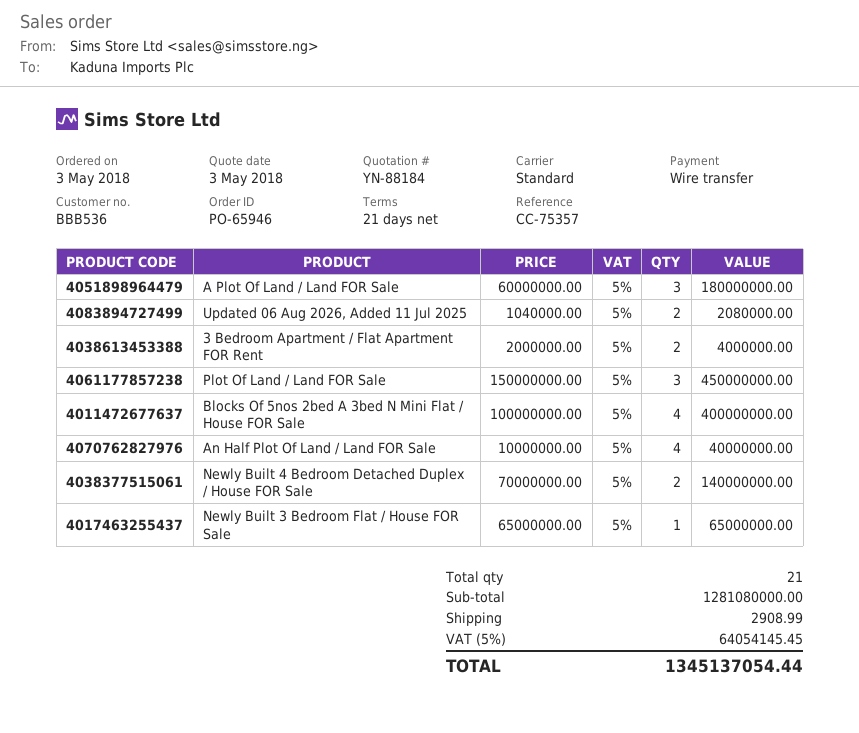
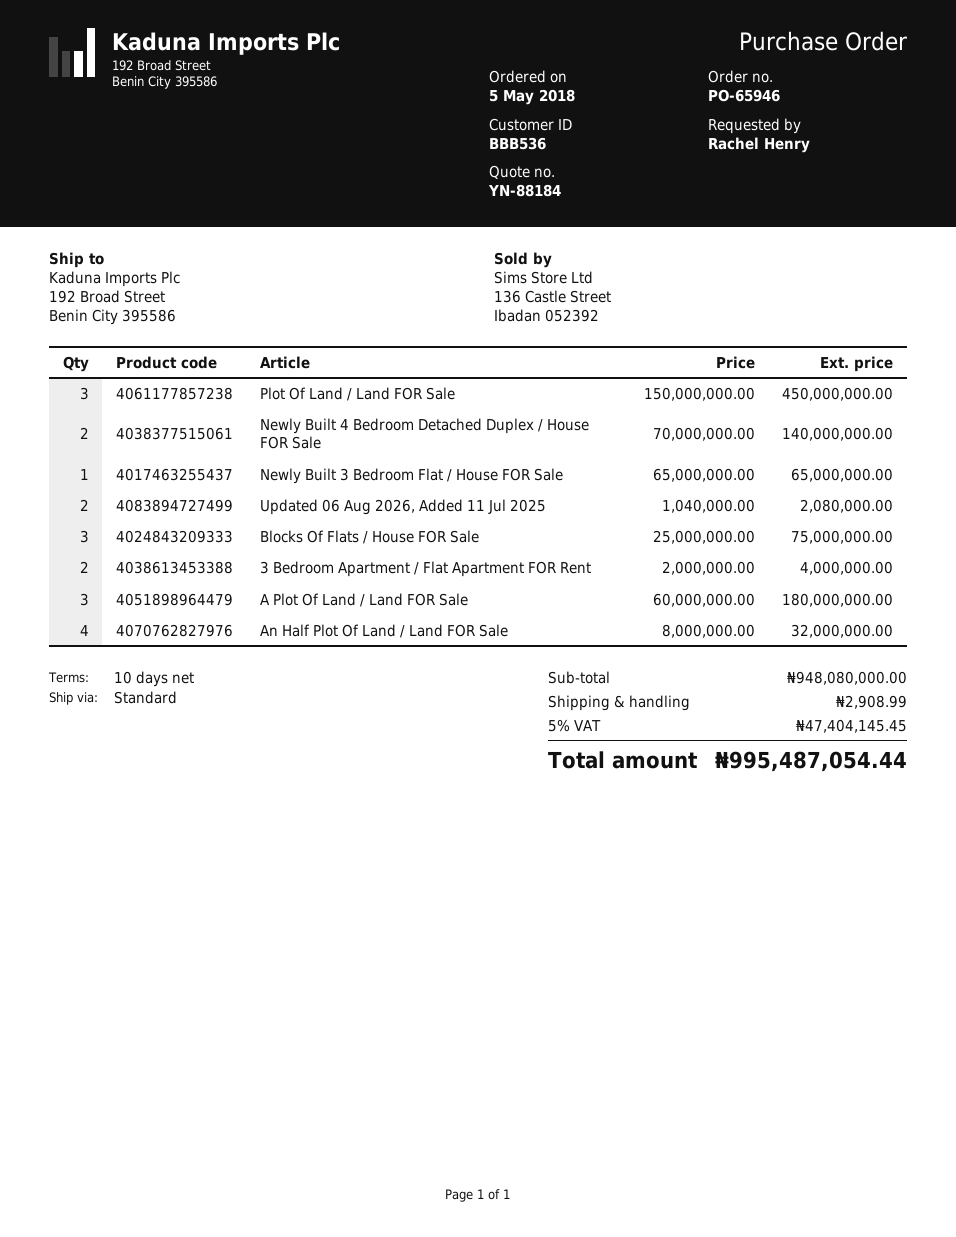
order date: 2018-05-03 -> 2018-05-05
payment terms: 21 days -> 10 days
Blocks Of 5nos 2bed A 3bed N Mini Flat / House FOR Sale: 4 x 100000000.00 = 400000000.00 -> none
An Half Plot Of Land / Land FOR Sale: 4 x 10000000.00 = 40000000.00 -> 4 x 8000000.00 = 32000000.00
Blocks Of Flats / House FOR Sale: none -> 3 x 25000000.00 = 75000000.00
subtotal: 1281080000.00 -> 948080000.00
tax: 5% = 64054145.45 -> 5% = 47404145.45
total: 1345137054.44 -> 995487054.44

